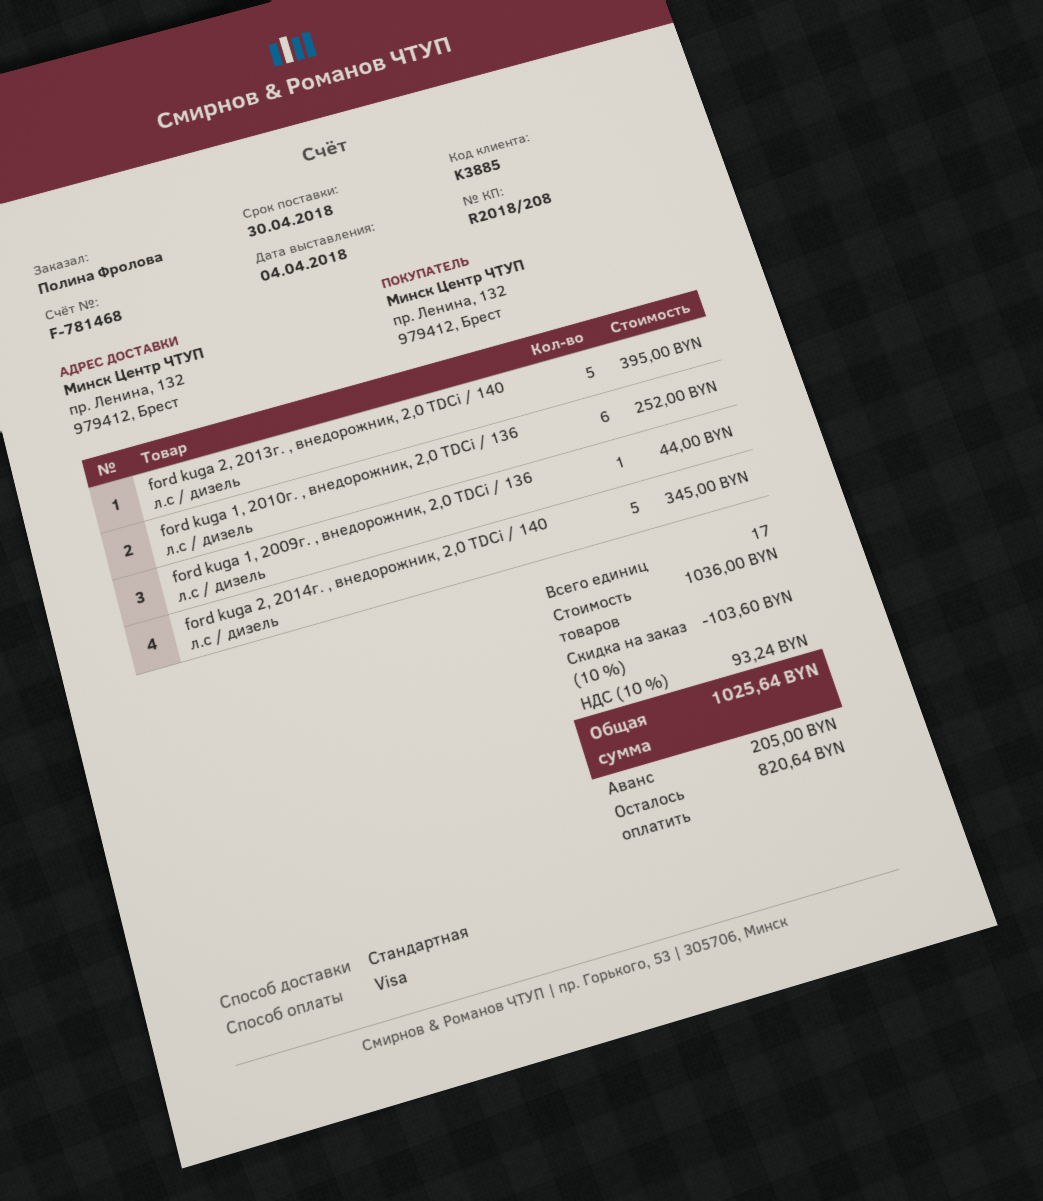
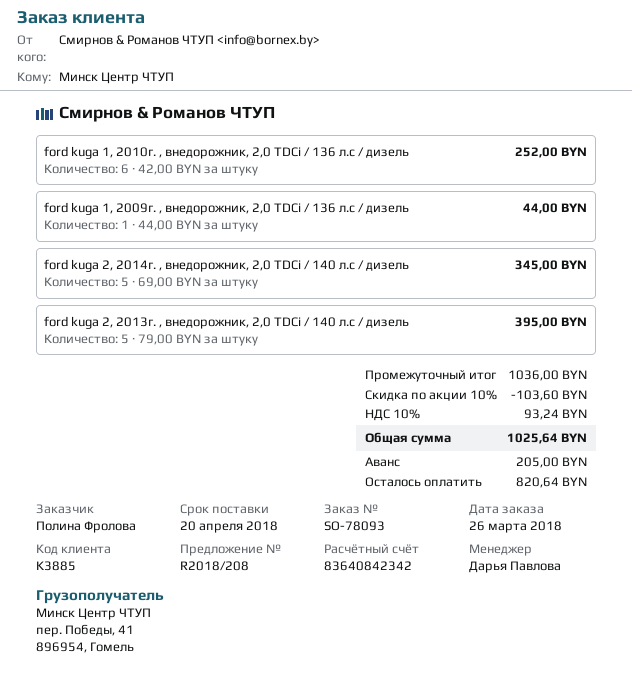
delivery date: 2018-04-30 -> 2018-04-20
ship to: пр. Ленина, 132, 979412, Брест -> пер. Победы, 41, 896954, Гомель

